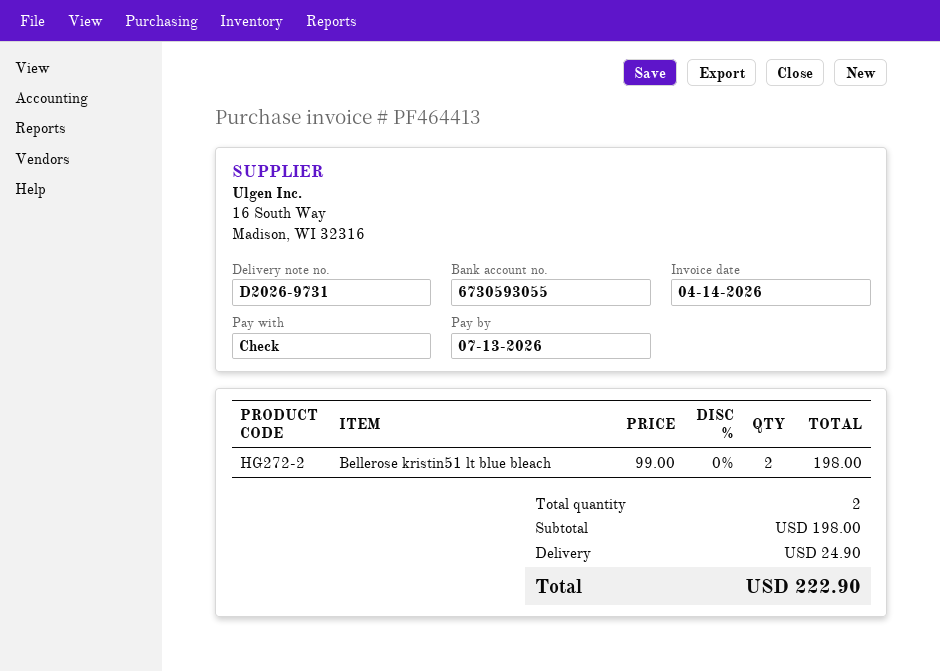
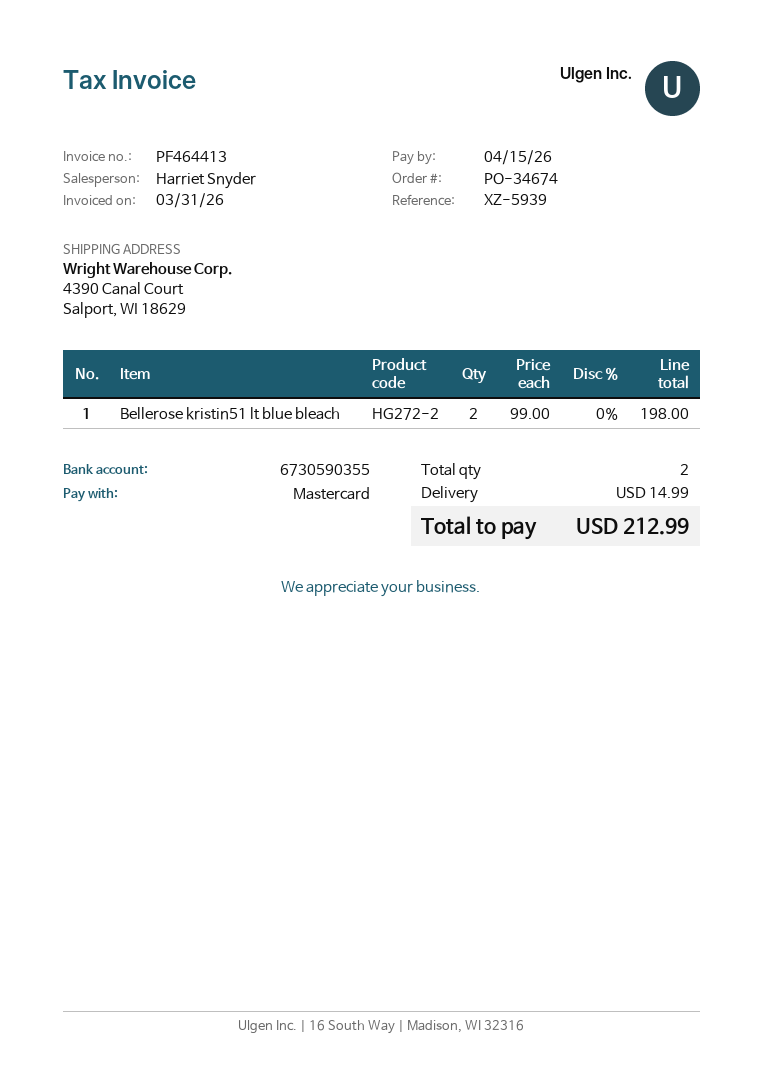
invoice date: 2026-04-14 -> 2026-03-31
due date: 2026-07-13 -> 2026-04-15
payment method: cheque -> Mastercard
bank account: 6730593055 -> 6730590355
shipping: 24.90 -> 14.99
total: 222.90 -> 212.99

